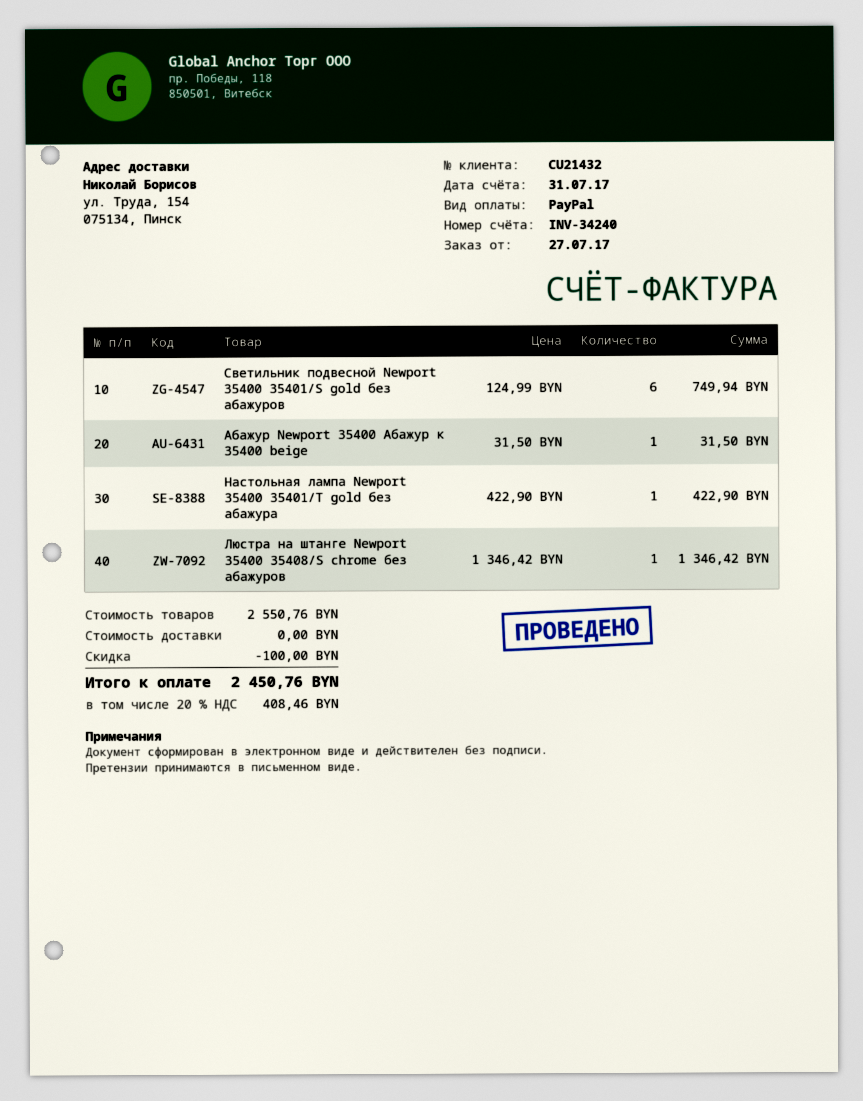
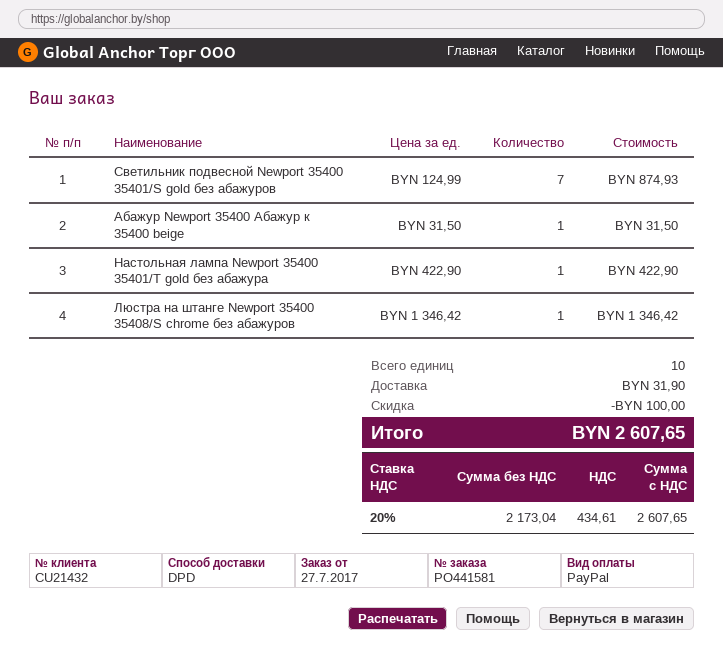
Светильник подвесной Newport 35400 35401/S gold без абажуров: 6 x 124.99 = 749.94 -> 7 x 124.99 = 874.93
shipping: 0.00 -> 31.90
tax: 20% = 408.46 -> 20% = 434.61
total: 2450.76 -> 2607.65

